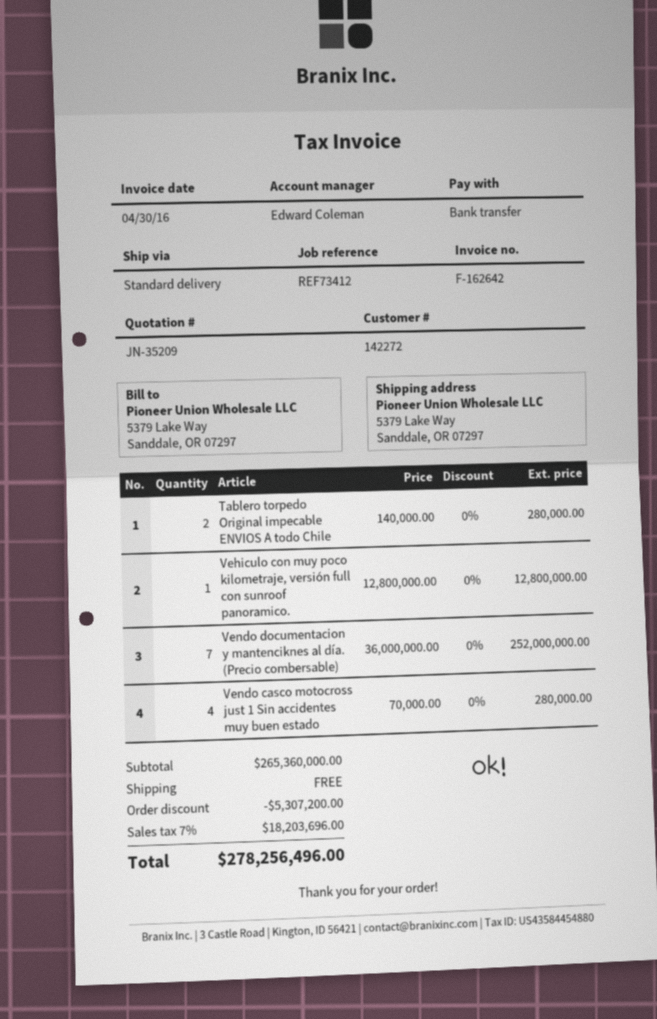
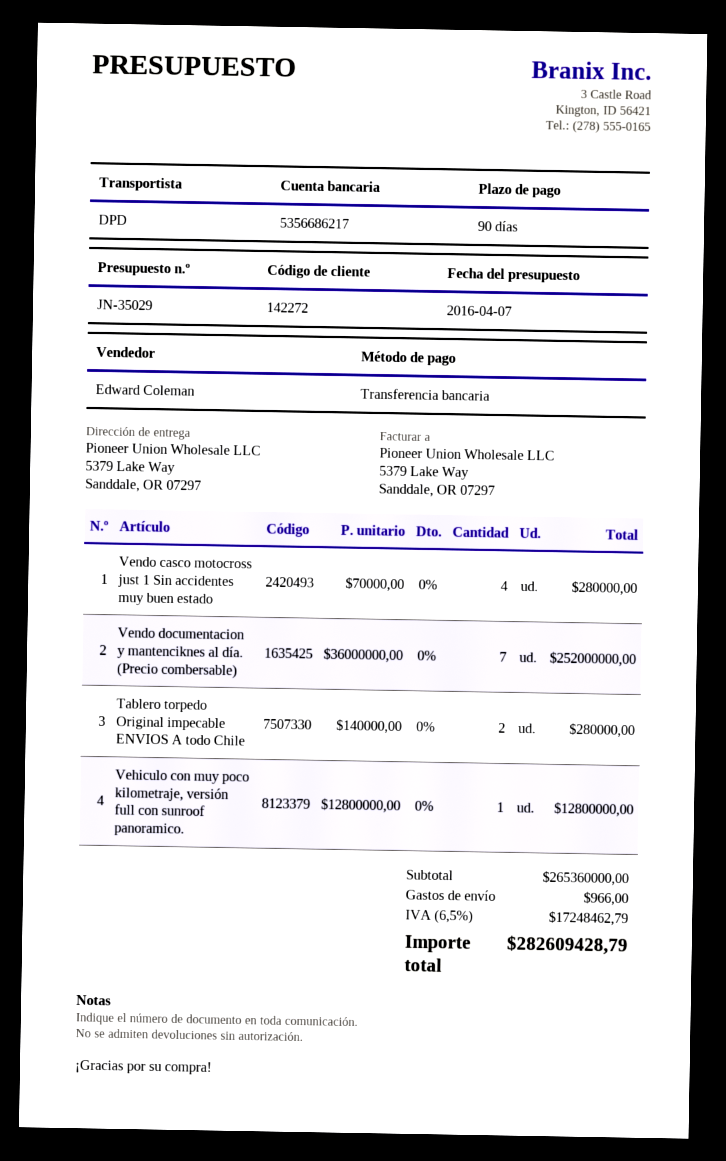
quote number: JN-35209 -> JN-35029
shipping method: standard -> DPD
discount: 5307200.00 -> none
shipping: 0.00 -> 966.00
tax: 7% = 18203696.00 -> 6.5% = 17248462.79
total: 278256496.00 -> 282609428.79

